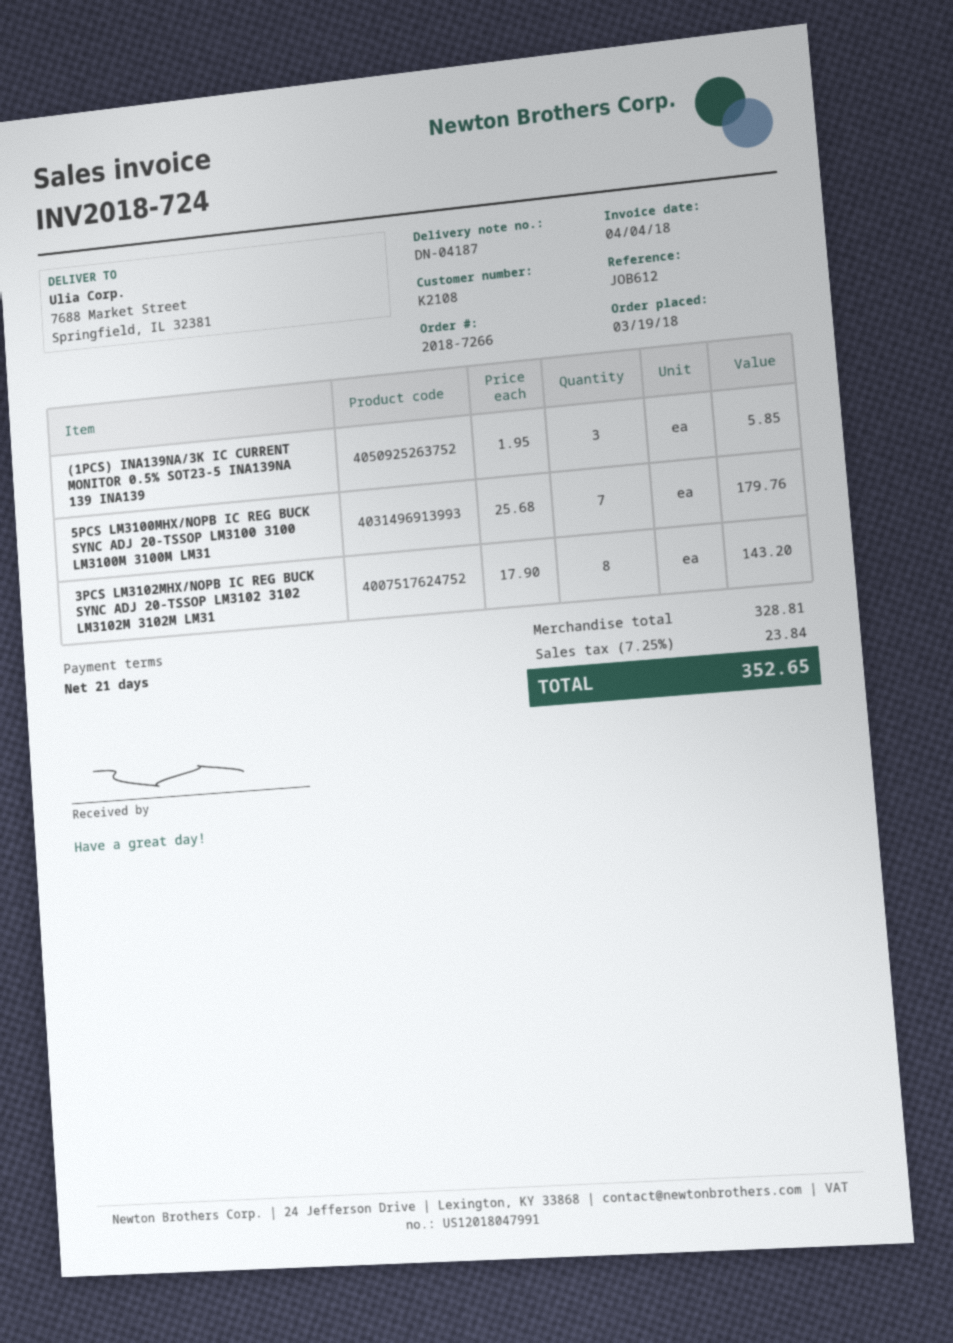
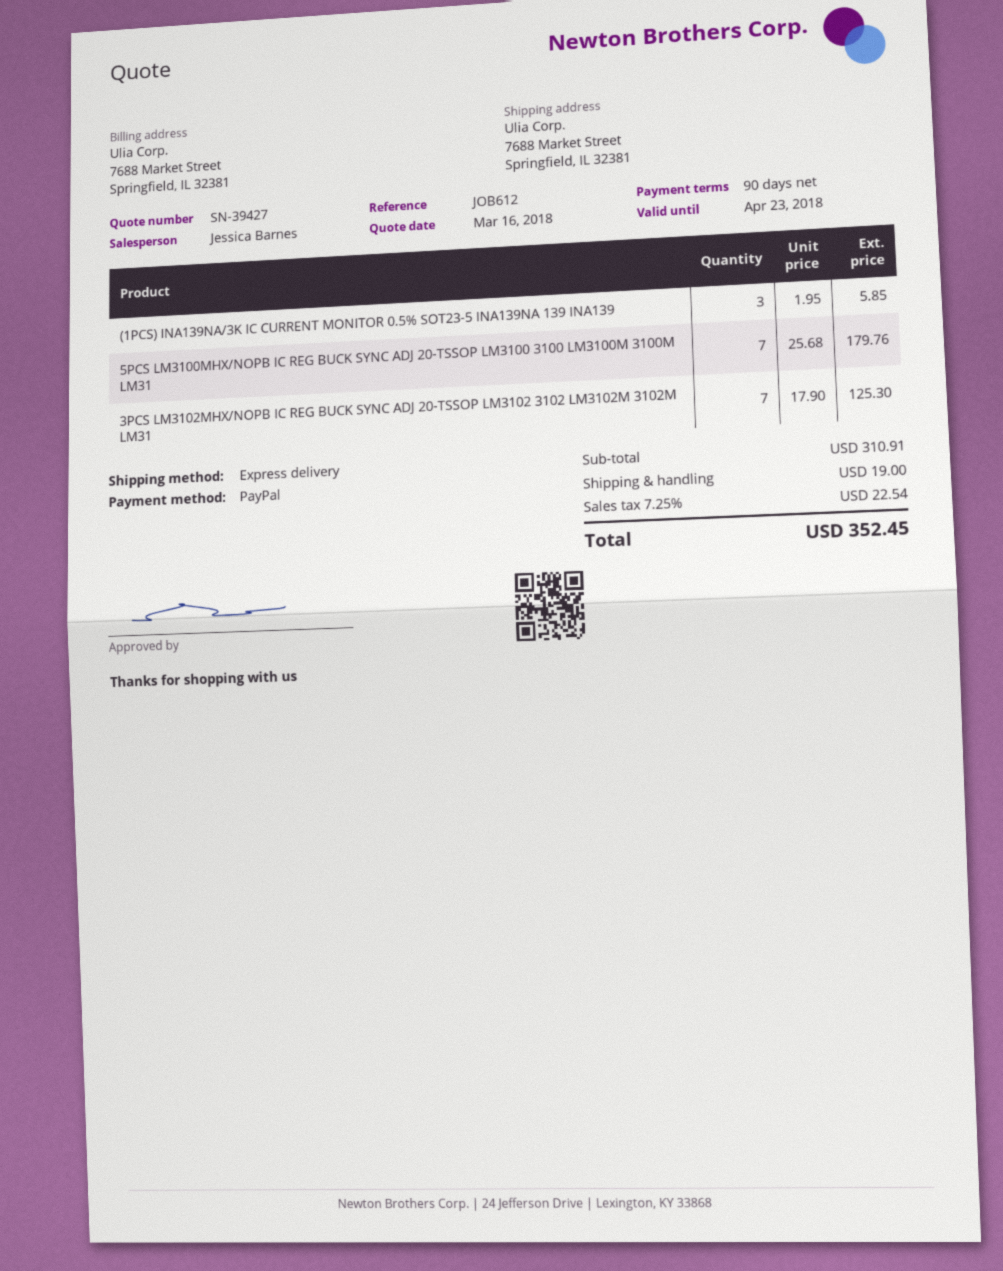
payment terms: 21 days -> 90 days
3PCS LM3102MHX/NOPB IC REG BUCK SYNC ADJ 20-TSSOP LM3102 3102 LM3102M 3102M LM31: 8 x 17.90 = 143.20 -> 7 x 17.90 = 125.30
subtotal: 328.81 -> 310.91
shipping: none -> 19.00
tax: 7.25% = 23.84 -> 7.25% = 22.54
total: 352.65 -> 352.45

